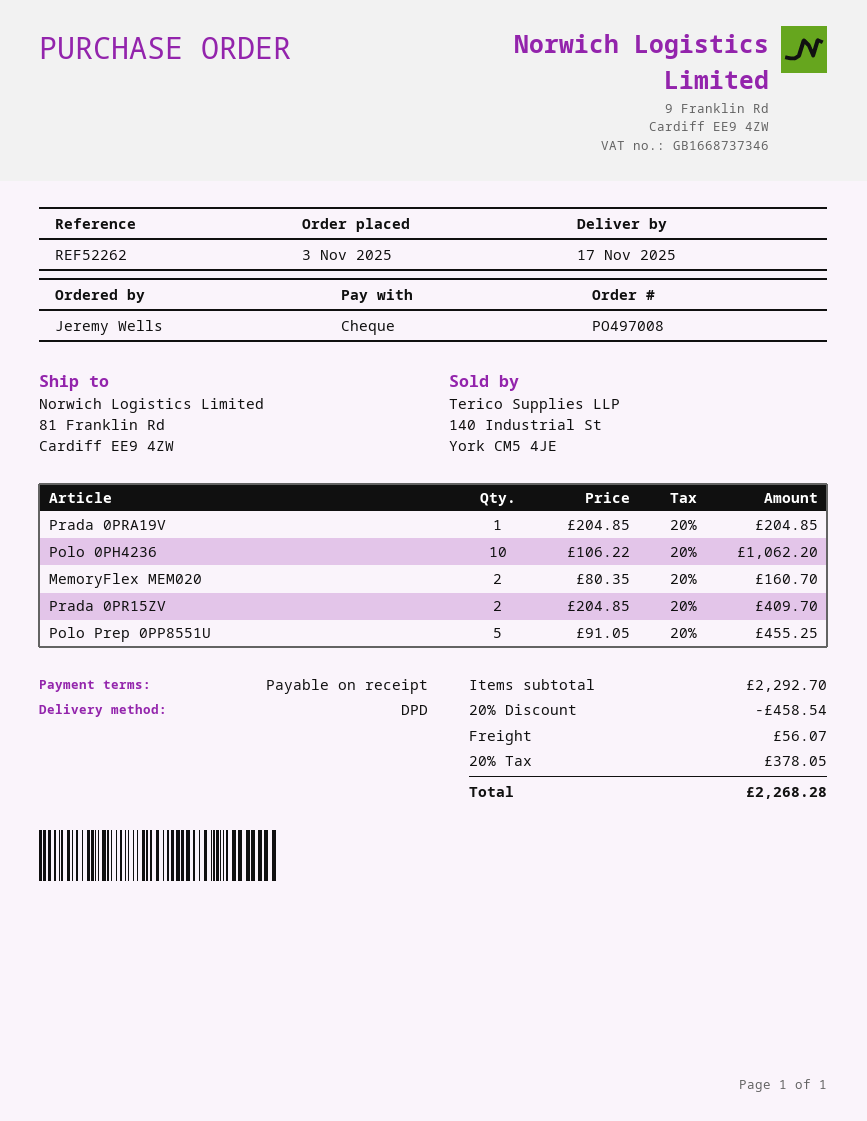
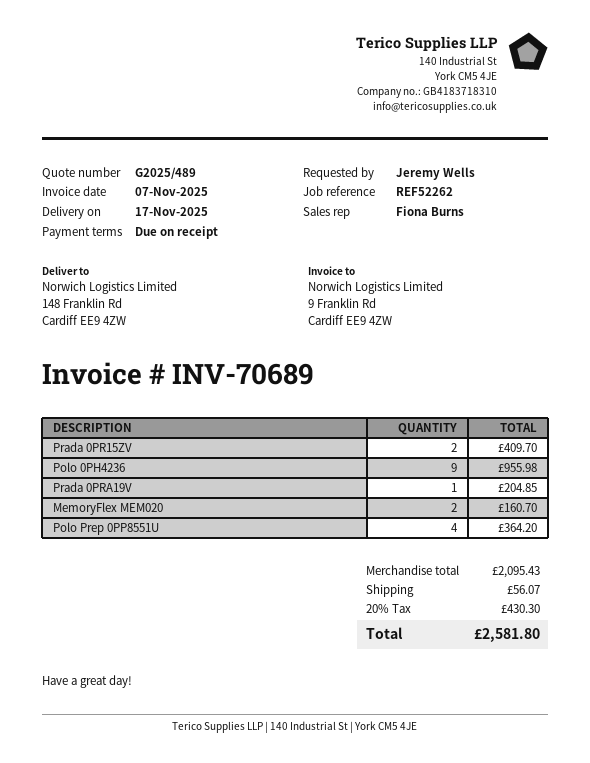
ship to: 81 Franklin Rd, Cardiff EE9 4ZW -> 148 Franklin Rd, Cardiff EE9 4ZW
Polo 0PH4236: 10 for 1062.20 -> 9 for 955.98
Polo Prep 0PP8551U: 5 for 455.25 -> 4 for 364.20
subtotal: 2292.70 -> 2095.43
discount: 20% = 458.54 -> none
tax: 20% = 378.05 -> 20% = 430.30
total: 2268.28 -> 2581.80

